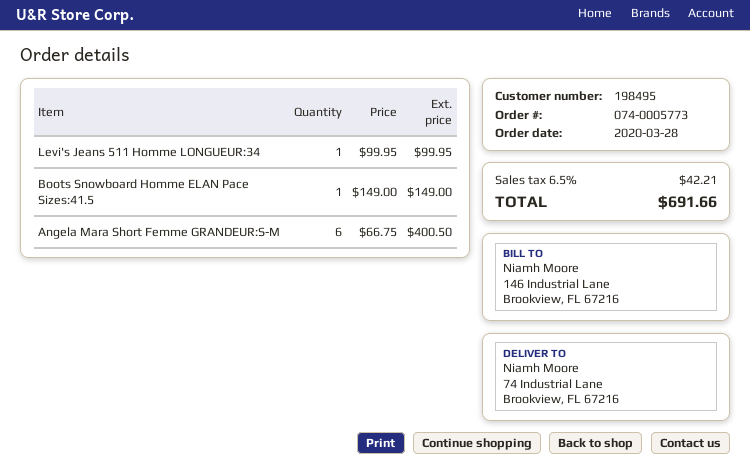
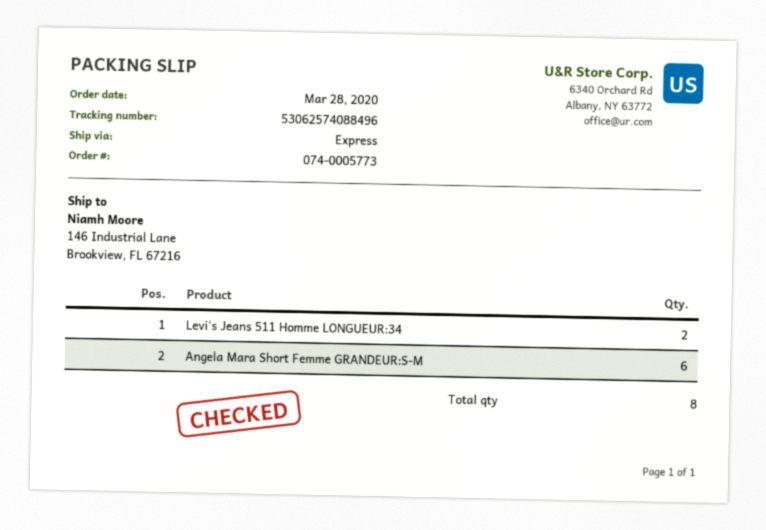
ship to: 74 Industrial Lane, Brookview, FL 67216 -> 146 Industrial Lane, Brookview, FL 67216
Levi's Jeans 511 Homme LONGUEUR:34: 1 -> 2
Boots Snowboard Homme ELAN Pace Sizes:41.5: 1 -> none

